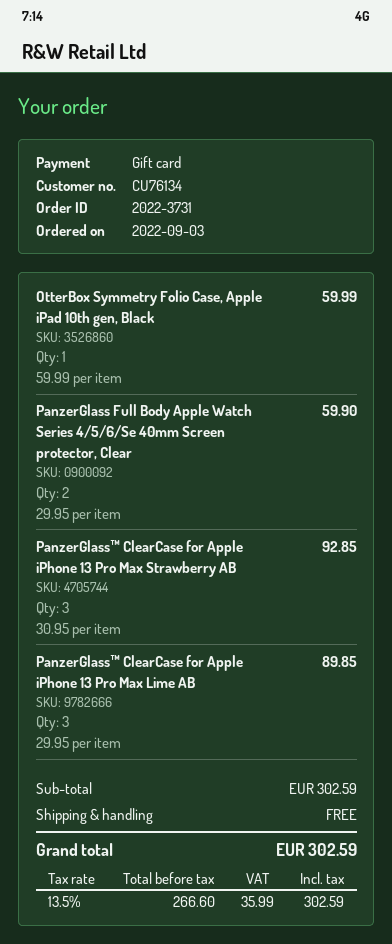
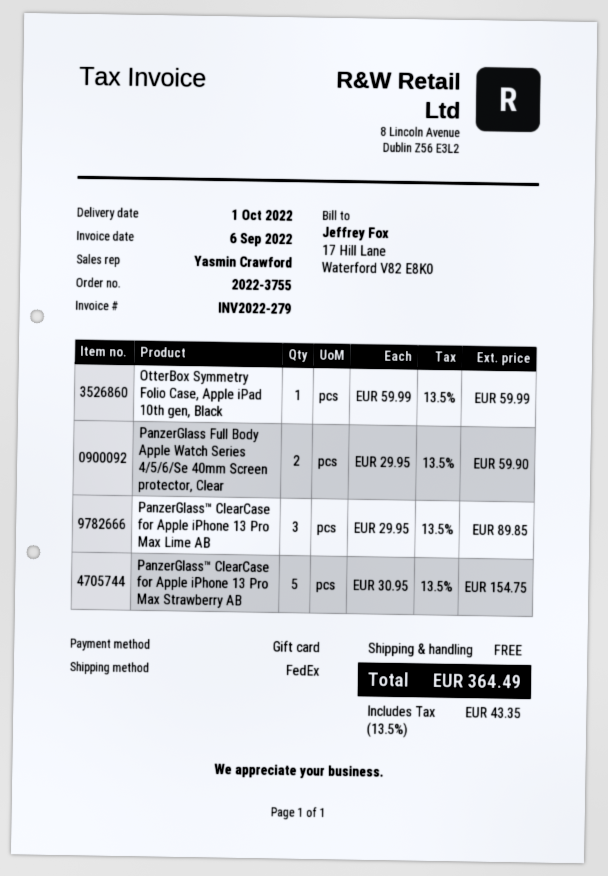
order number: 2022-3731 -> 2022-3755
PanzerGlass™ ClearCase for Apple iPhone 13 Pro Max Strawberry AB: 3 x 30.95 = 92.85 -> 5 x 30.95 = 154.75
tax: 13.5% = 35.99 -> 13.5% = 43.35
total: 302.59 -> 364.49

